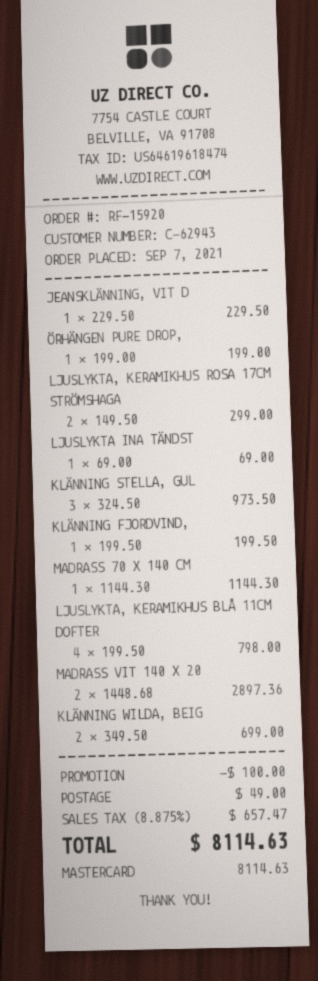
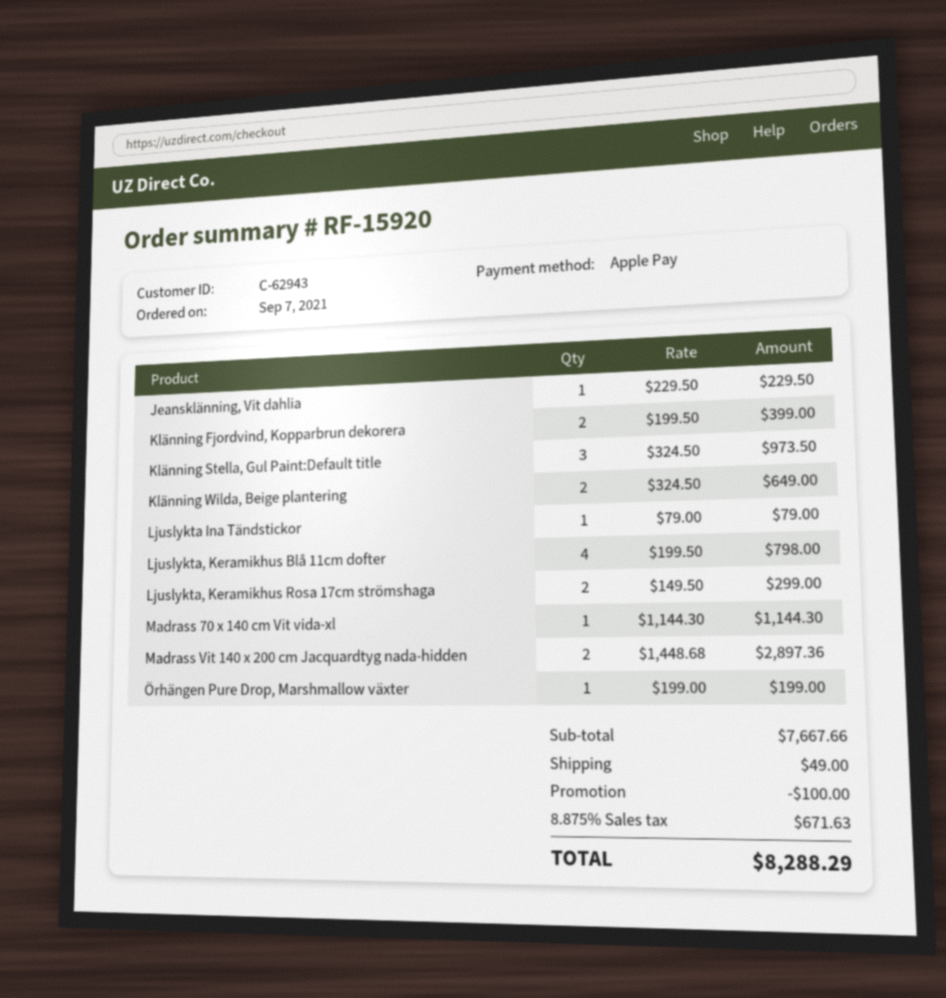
payment method: Mastercard -> Apple Pay
LJUSLYKTA INA TÄNDST: 1 x 69.00 = 69.00 -> 1 x 79.00 = 79.00
KLÄNNING FJORDVIND,: 1 x 199.50 = 199.50 -> 2 x 199.50 = 399.00
KLÄNNING WILDA, BEIG: 2 x 349.50 = 699.00 -> 2 x 324.50 = 649.00
tax: 8.875% = 657.47 -> 8.875% = 671.63
total: 8114.63 -> 8288.29

